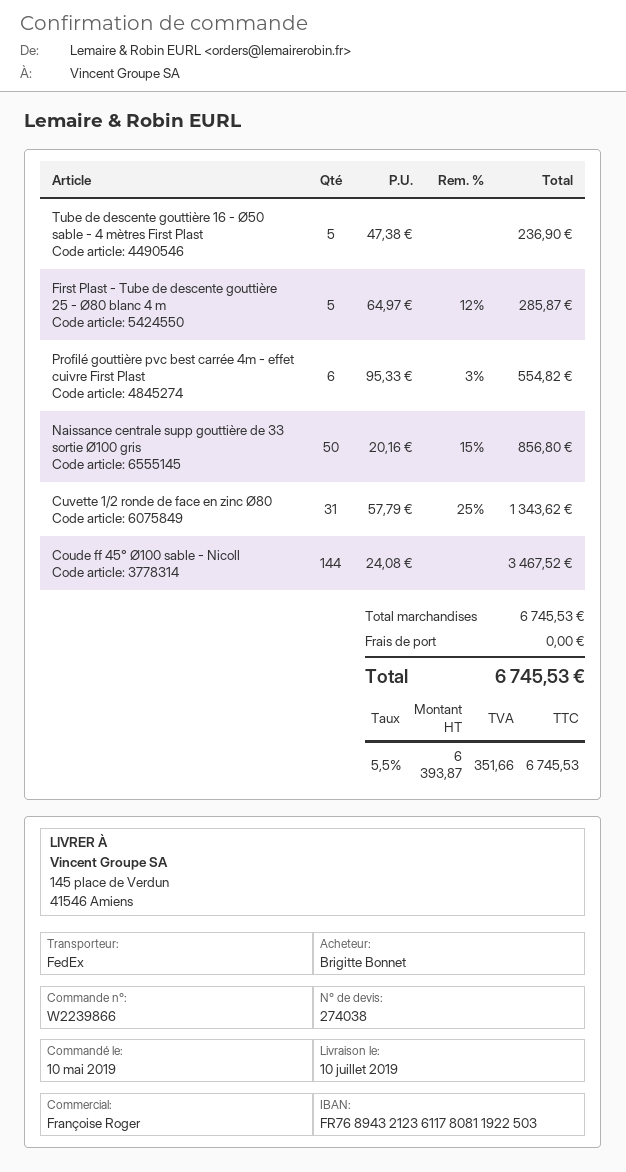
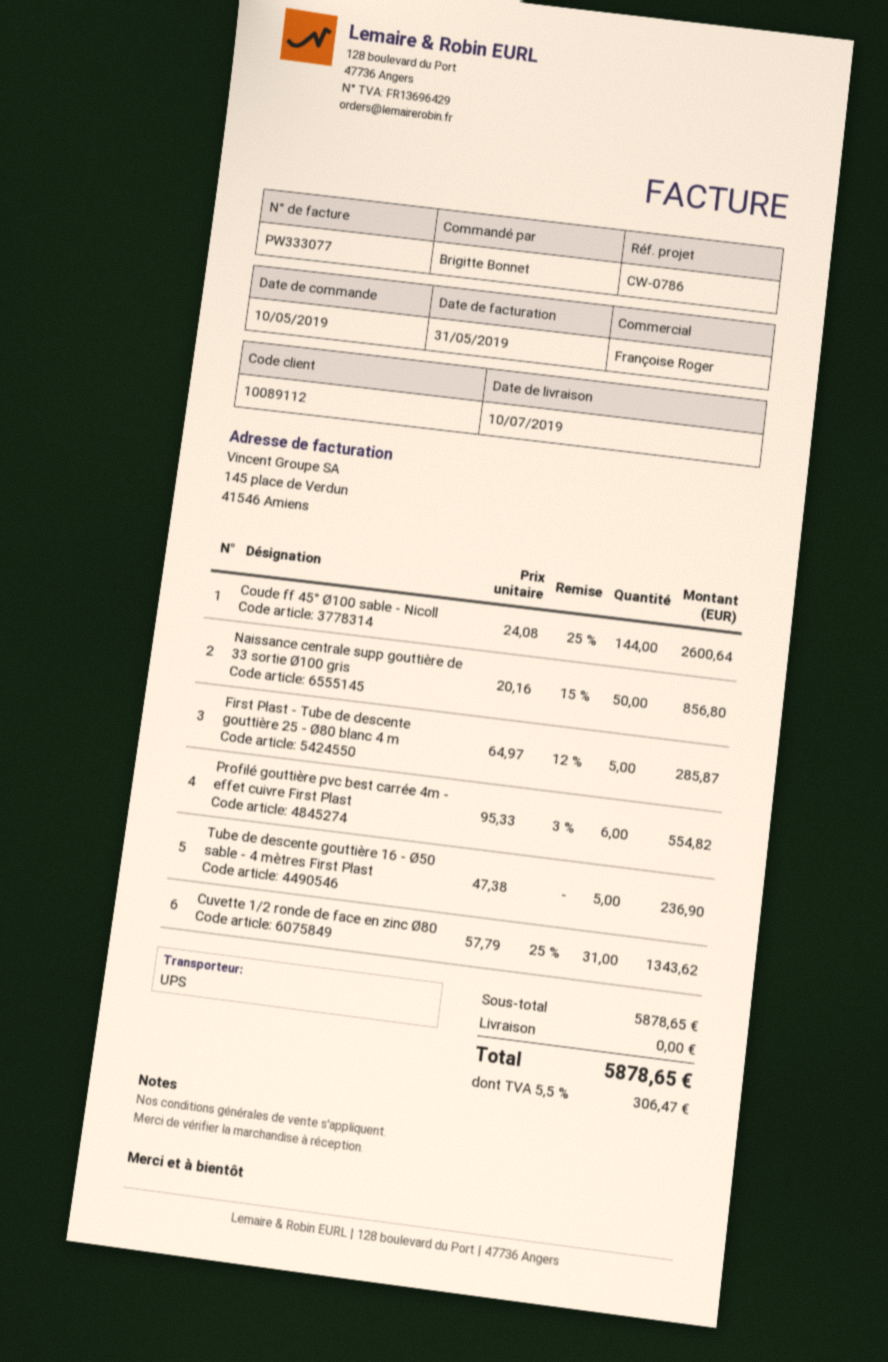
shipping method: FedEx -> UPS
Coude ff 45° Ø100 sable - Nicoll: 144 x 24.08 = 3467.52 -> 144 x 24.08 - 25% = 2600.64
subtotal: 6745.53 -> 5878.65
tax: 5.5% = 351.66 -> 5.5% = 306.47
total: 6745.53 -> 5878.65

